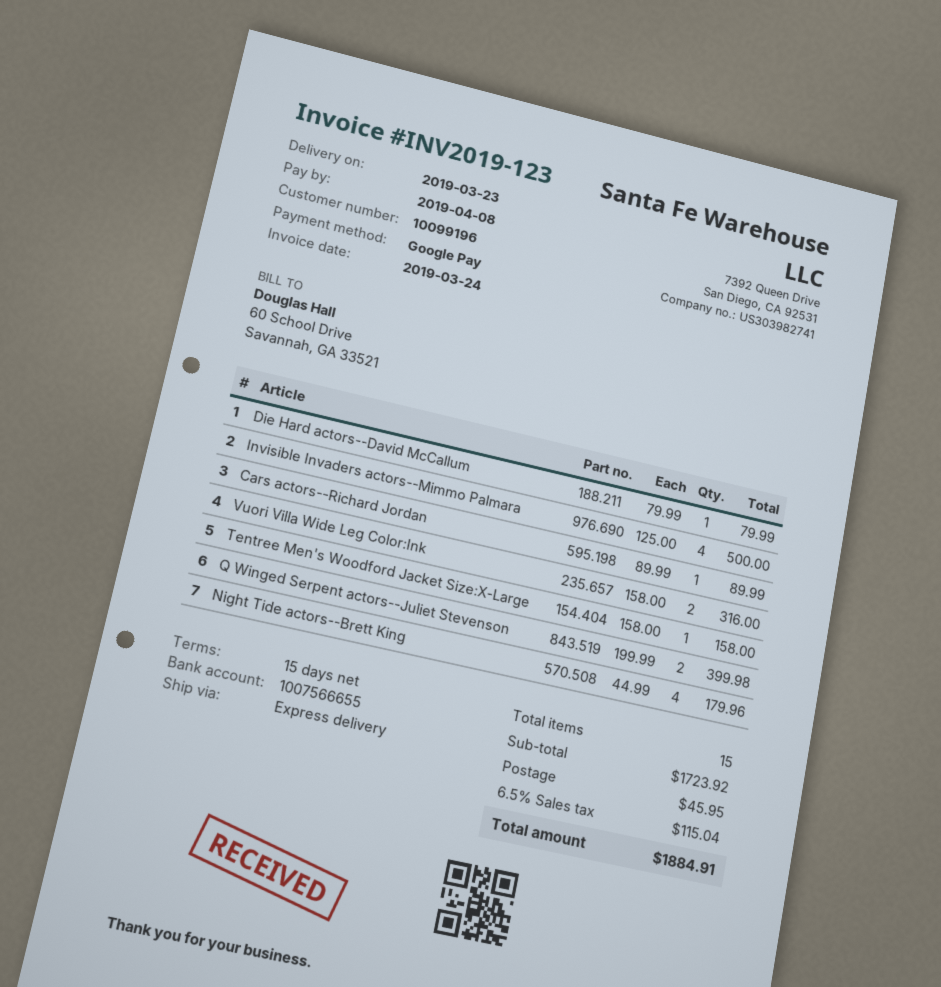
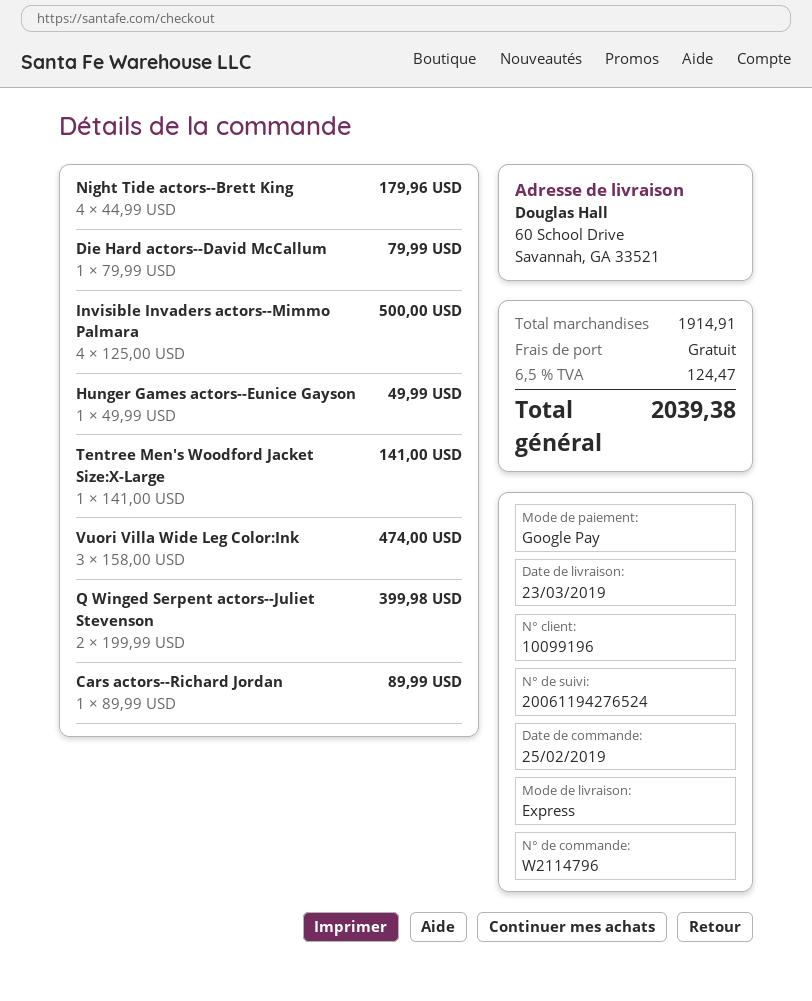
Vuori Villa Wide Leg Color:Ink: 2 x 158.00 = 316.00 -> 3 x 158.00 = 474.00
Tentree Men's Woodford Jacket Size:X-Large: 1 x 158.00 = 158.00 -> 1 x 141.00 = 141.00
Hunger Games actors--Eunice Gayson: none -> 1 x 49.99 = 49.99
subtotal: 1723.92 -> 1914.91
shipping: 45.95 -> 0.00
tax: 6.5% = 115.04 -> 6.5% = 124.47
total: 1884.91 -> 2039.38

